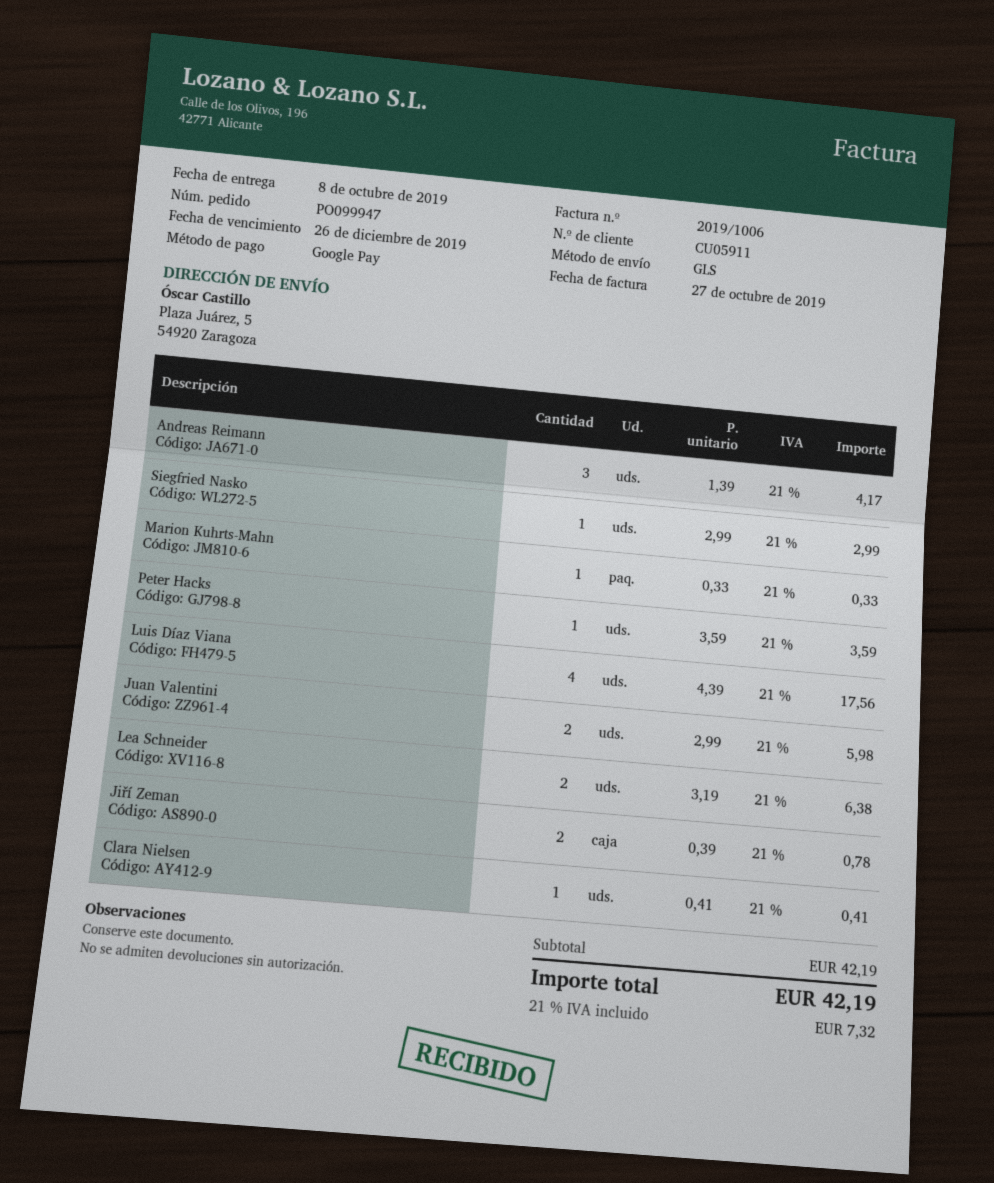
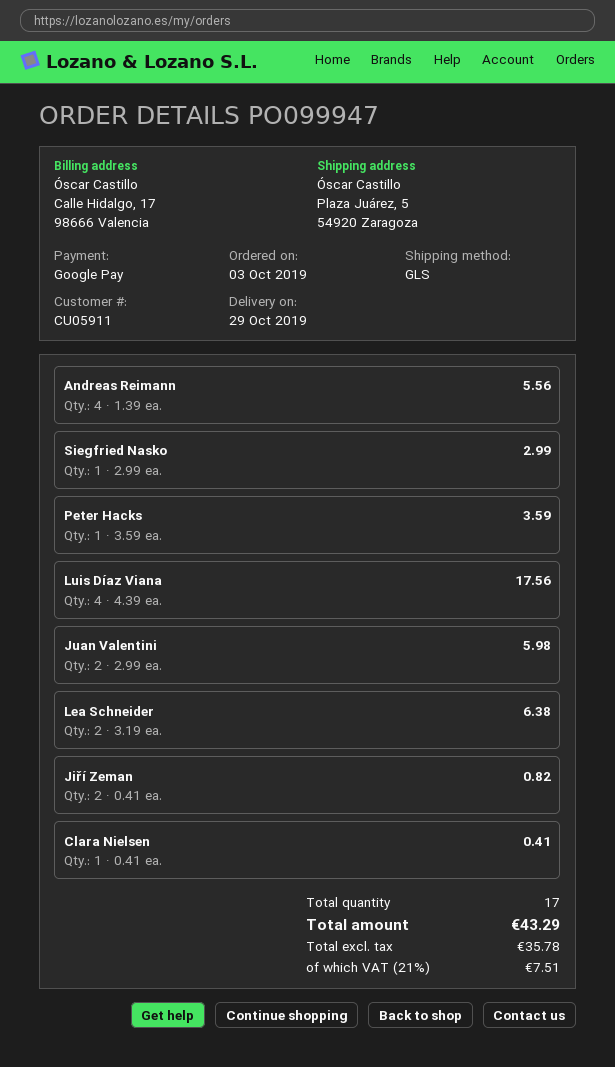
delivery date: 2019-10-08 -> 2019-10-29
Andreas Reimann: 3 x 1.39 = 4.17 -> 4 x 1.39 = 5.56
Marion Kuhrts-Mahn: 1 x 0.33 = 0.33 -> none
Jiří Zeman: 2 x 0.39 = 0.78 -> 2 x 0.41 = 0.82
tax: 21% = 7.32 -> 21% = 7.51
total: 42.19 -> 43.29

